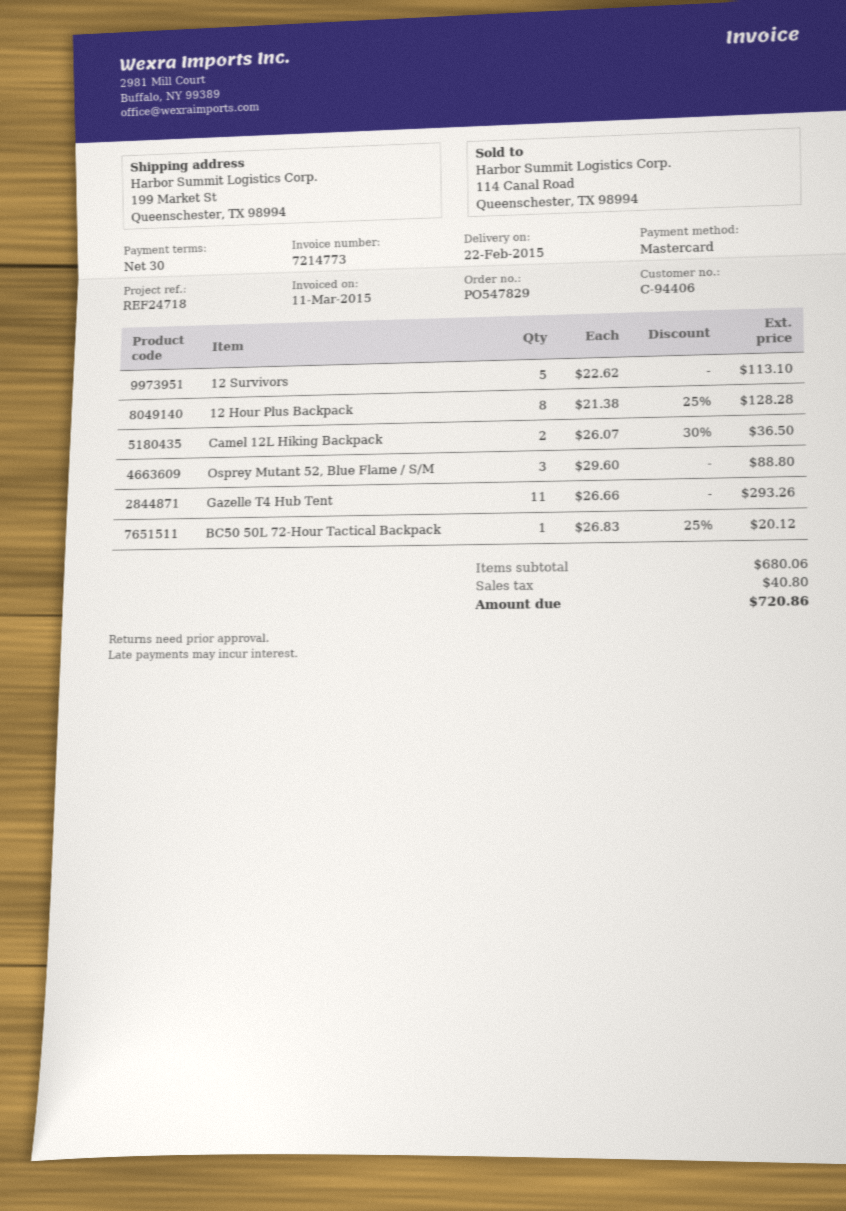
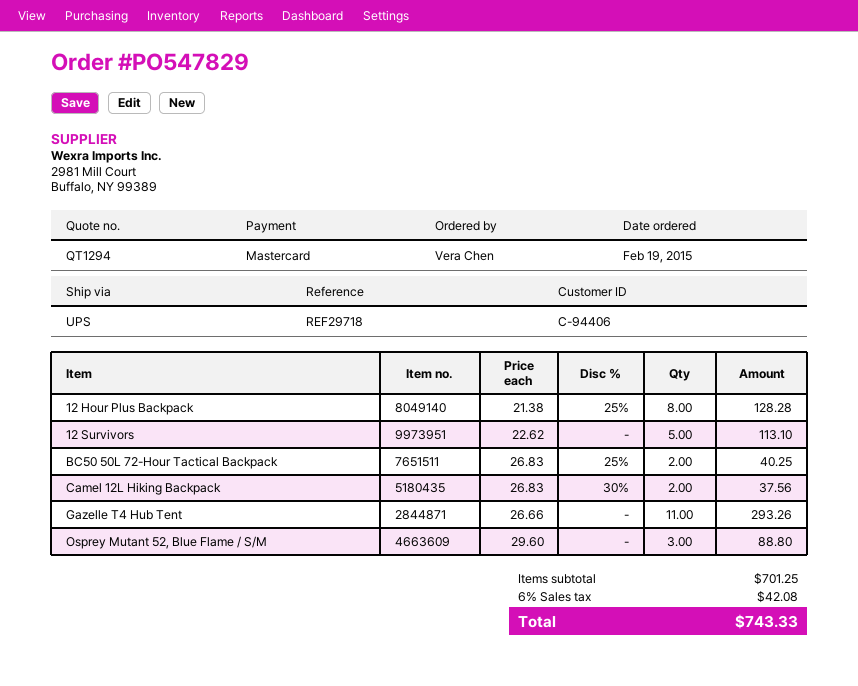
reference: REF24718 -> REF29718
Camel 12L Hiking Backpack: 2 x 26.07 - 30% = 36.50 -> 2 x 26.83 - 30% = 37.56
BC50 50L 72-Hour Tactical Backpack: 1 x 26.83 - 25% = 20.12 -> 2 x 26.83 - 25% = 40.25
subtotal: 680.06 -> 701.25
tax: 40.80 -> 42.08
total: 720.86 -> 743.33

